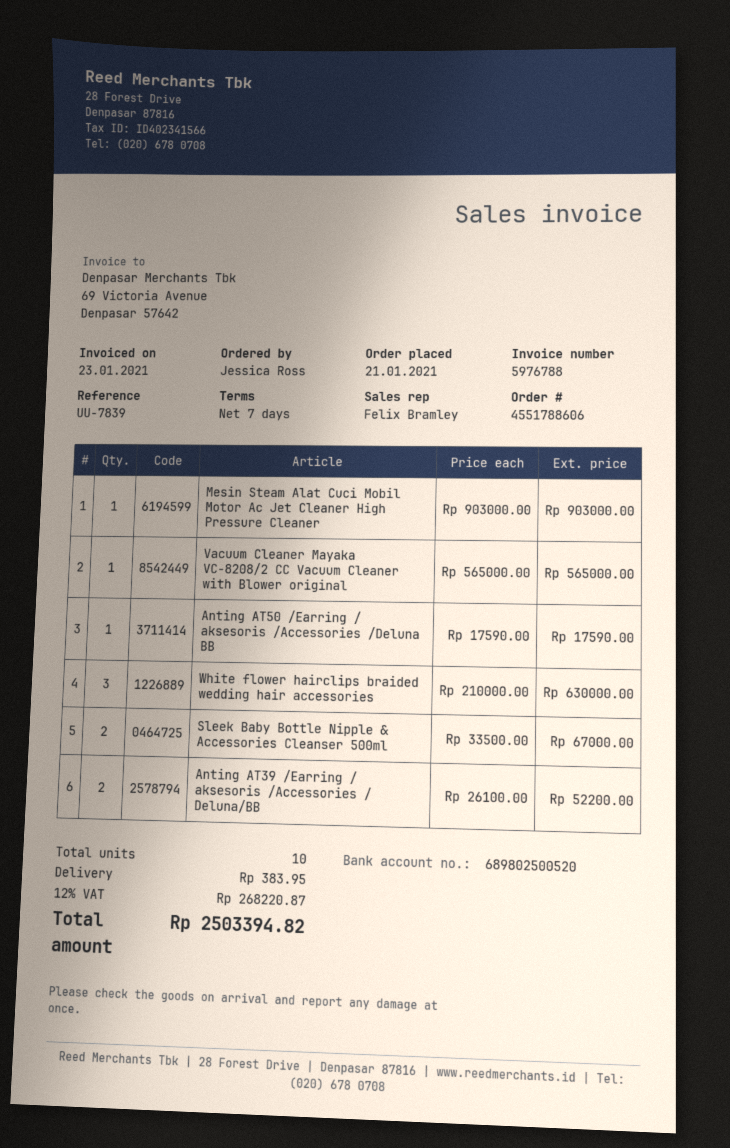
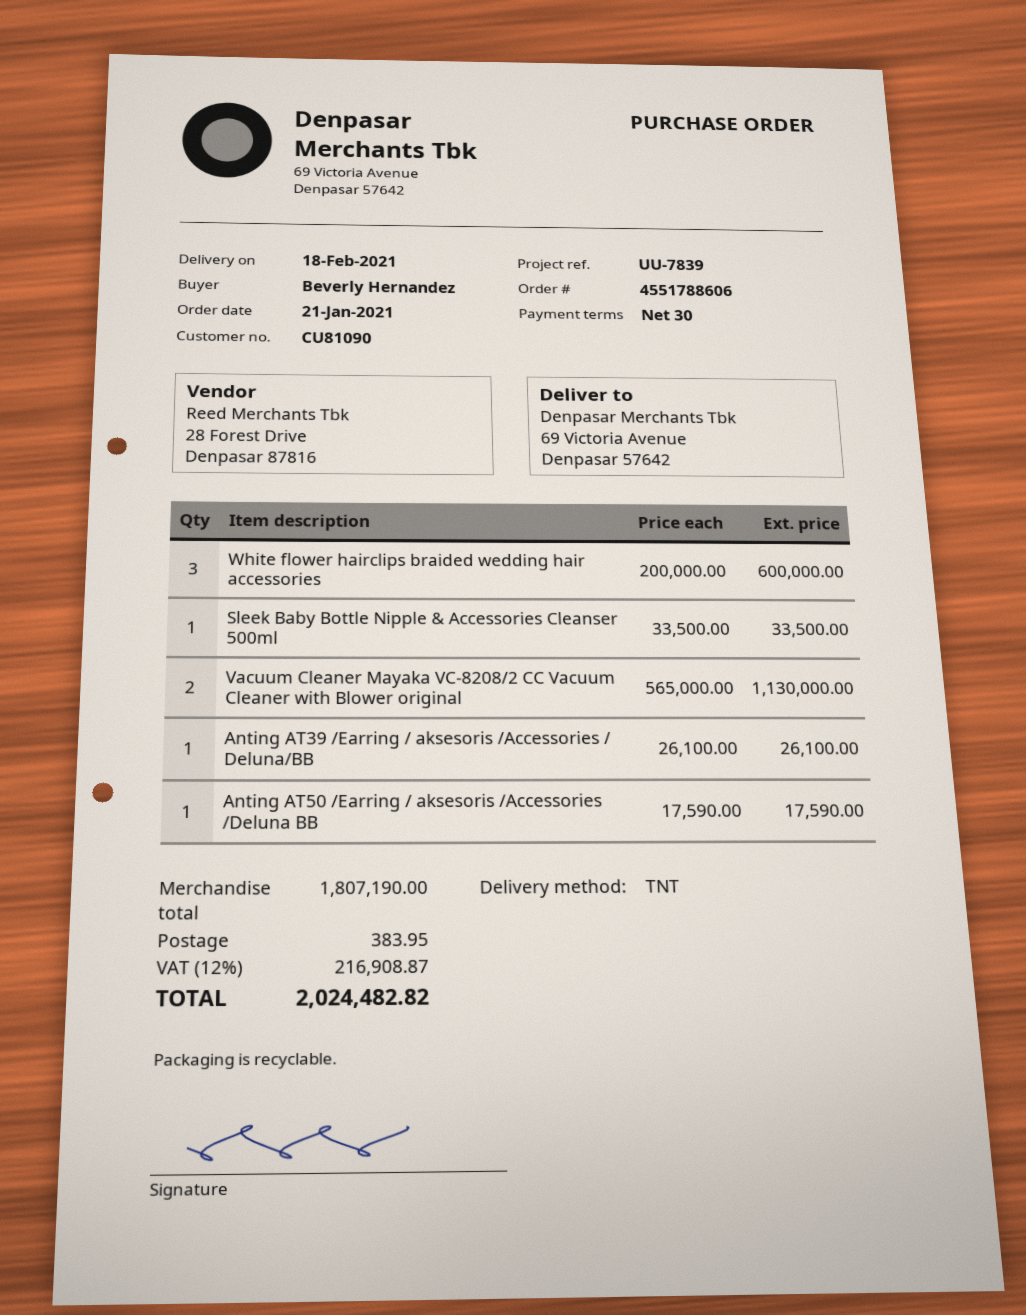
payment terms: 7 days -> 30 days
ordered by: Jessica Ross -> Beverly Hernandez
Mesin Steam Alat Cuci Mobil Motor Ac Jet Cleaner High Pressure Cleaner: 1 x 903000.00 = 903000.00 -> none
Vacuum Cleaner Mayaka VC-8208/2 CC Vacuum Cleaner with Blower original: 1 x 565000.00 = 565000.00 -> 2 x 565000.00 = 1130000.00
White flower hairclips braided wedding hair accessories: 3 x 210000.00 = 630000.00 -> 3 x 200000.00 = 600000.00
Sleek Baby Bottle Nipple & Accessories Cleanser 500ml: 2 x 33500.00 = 67000.00 -> 1 x 33500.00 = 33500.00
Anting AT39 /Earring / aksesoris /Accessories / Deluna/BB: 2 x 26100.00 = 52200.00 -> 1 x 26100.00 = 26100.00
tax: 12% = 268220.87 -> 12% = 216908.87
total: 2503394.82 -> 2024482.82

